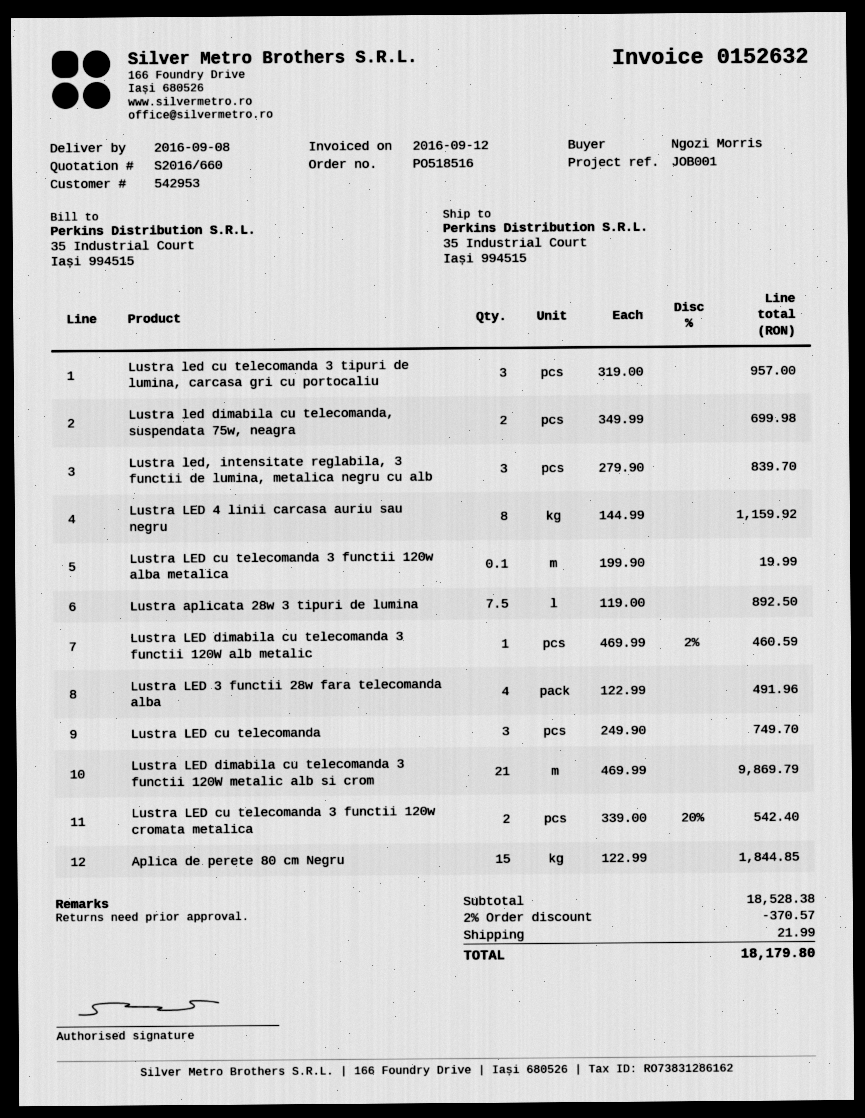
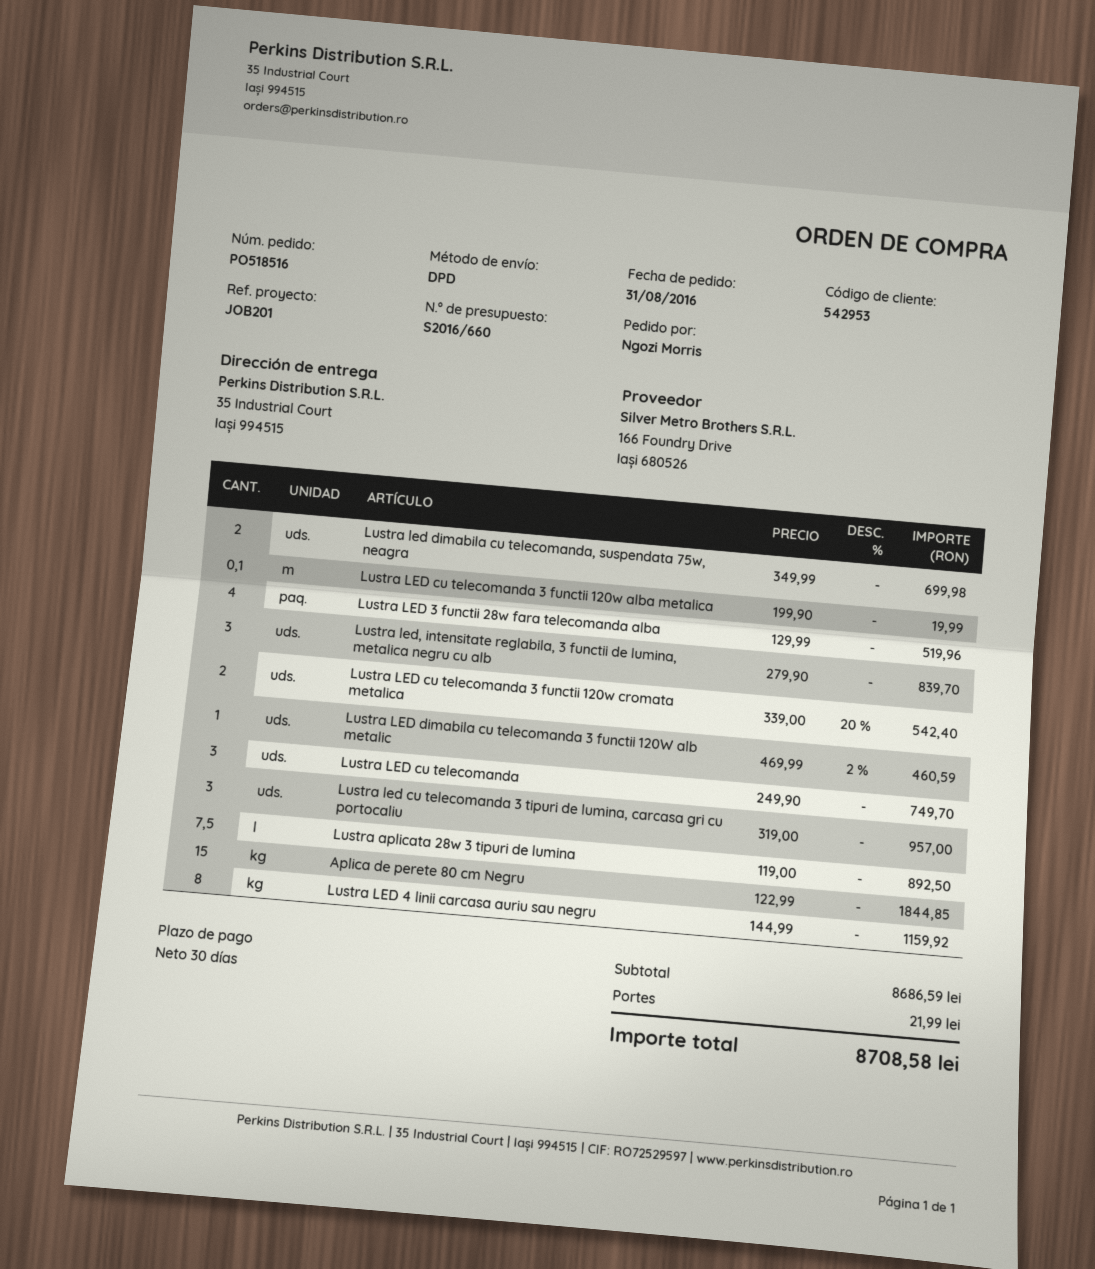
reference: JOB001 -> JOB201
Lustra LED 3 functii 28w fara telecomanda alba: 4 x 122.99 = 491.96 -> 4 x 129.99 = 519.96
Lustra LED dimabila cu telecomanda 3 functii 120W metalic alb si crom: 21 x 469.99 = 9869.79 -> none
subtotal: 18528.38 -> 8686.59
discount: 2% = 370.57 -> none
total: 18179.80 -> 8708.58

